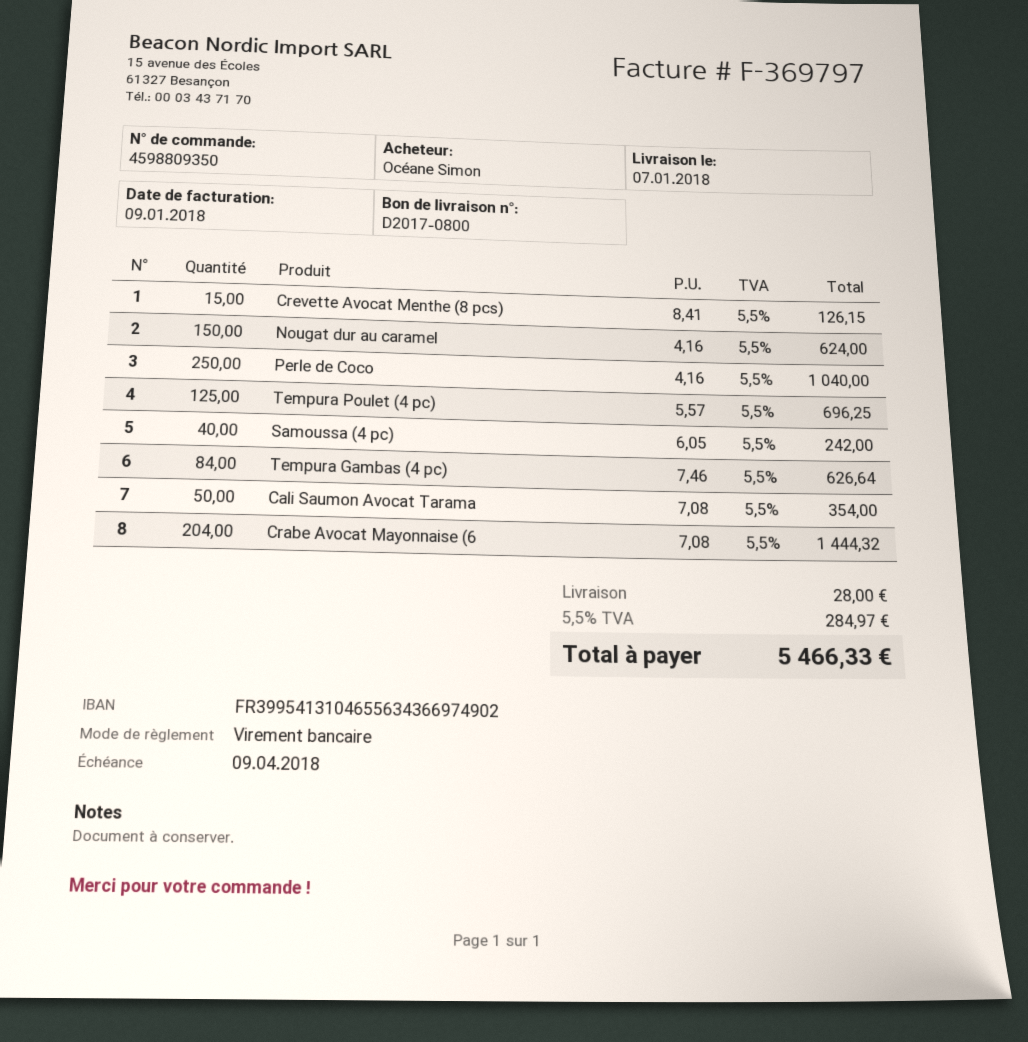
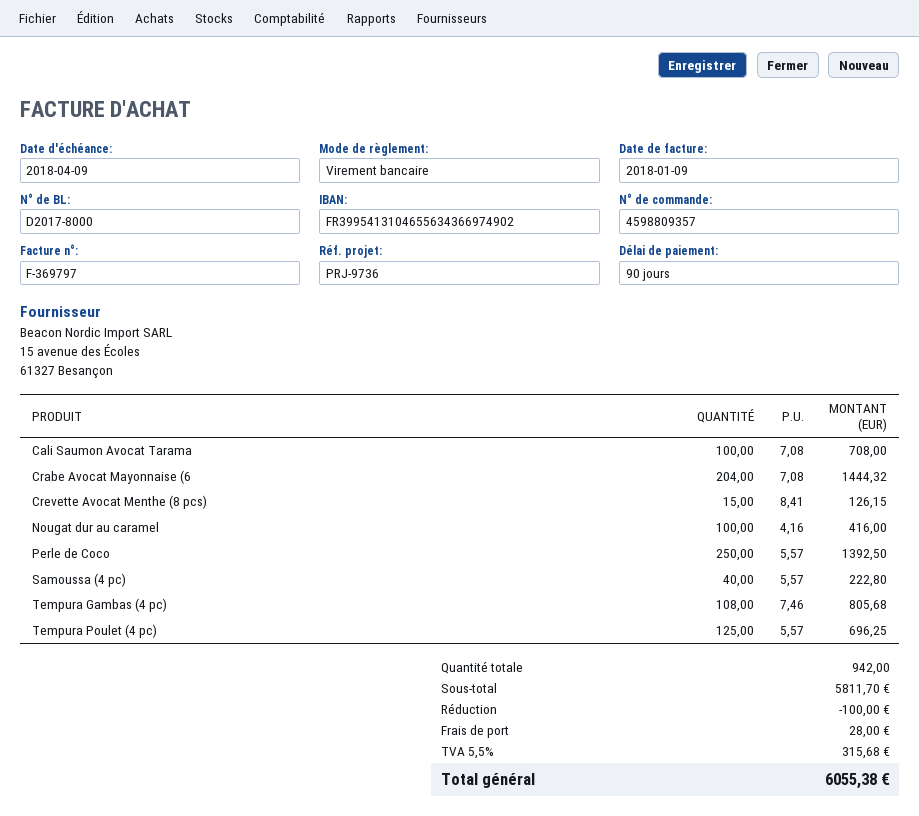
order number: 4598809350 -> 4598809357
delivery note number: D2017-0800 -> D2017-8000
Nougat dur au caramel: 150 x 4.16 = 624.00 -> 100 x 4.16 = 416.00
Perle de Coco: 250 x 4.16 = 1040.00 -> 250 x 5.57 = 1392.50
Samoussa (4 pc): 40 x 6.05 = 242.00 -> 40 x 5.57 = 222.80
Tempura Gambas (4 pc): 84 x 7.46 = 626.64 -> 108 x 7.46 = 805.68
Cali Saumon Avocat Tarama: 50 x 7.08 = 354.00 -> 100 x 7.08 = 708.00
discount: none -> 100.00
tax: 5.5% = 284.97 -> 5.5% = 315.68
total: 5466.33 -> 6055.38

